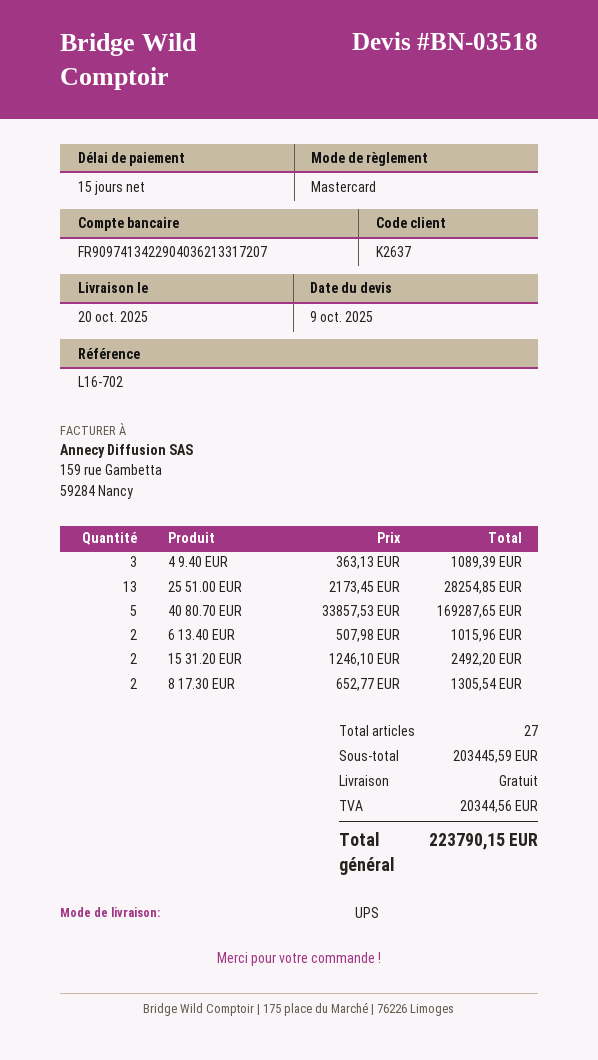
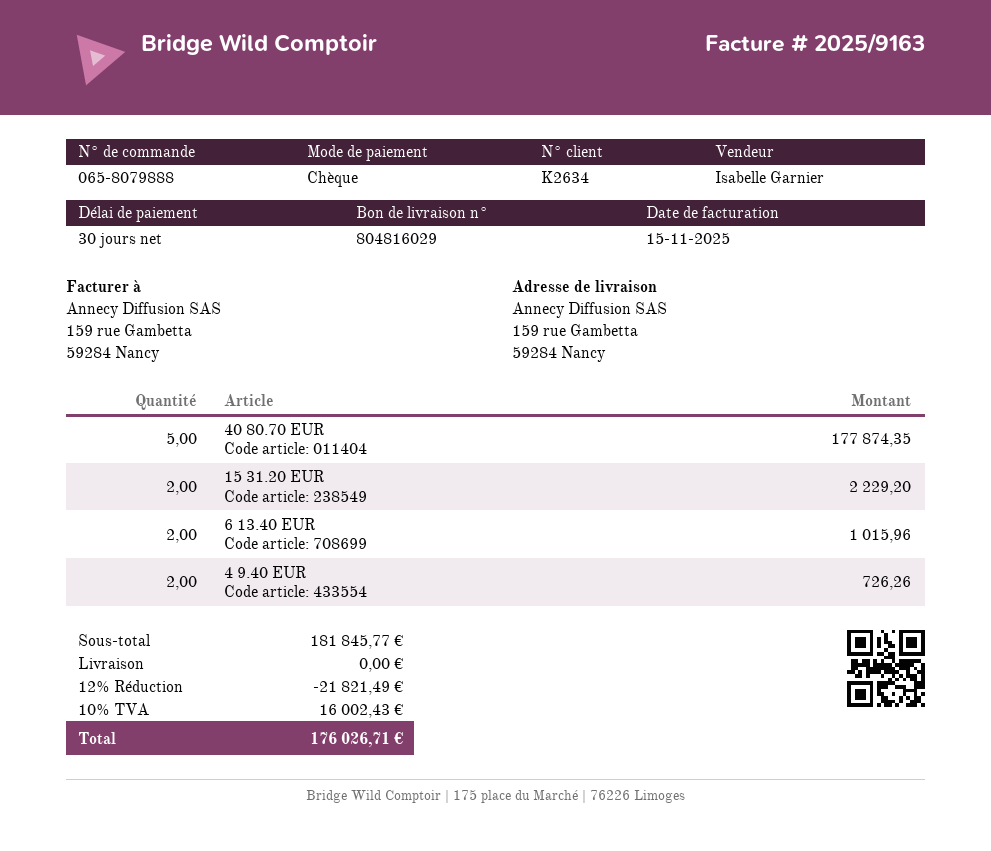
payment terms: 15 days -> 30 days
customer number: K2637 -> K2634
payment method: Mastercard -> cheque
4 9.40 EUR: 3 for 1089.39 -> 2 for 726.26
25 51.00 EUR: 13 for 28254.85 -> none
40 80.70 EUR: 5 for 169287.65 -> 5 for 177874.35
15 31.20 EUR: 2 for 2492.20 -> 2 for 2229.20
8 17.30 EUR: 2 for 1305.54 -> none
subtotal: 203445.59 -> 181845.77
discount: none -> 12% = 21821.49
tax: 20344.56 -> 16002.43
total: 223790.15 -> 176026.71

